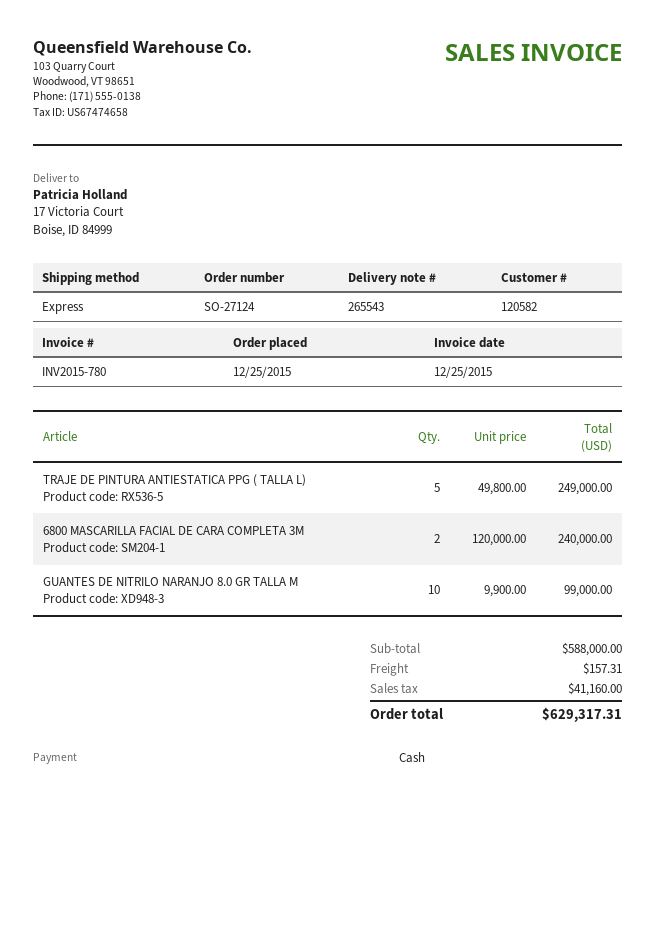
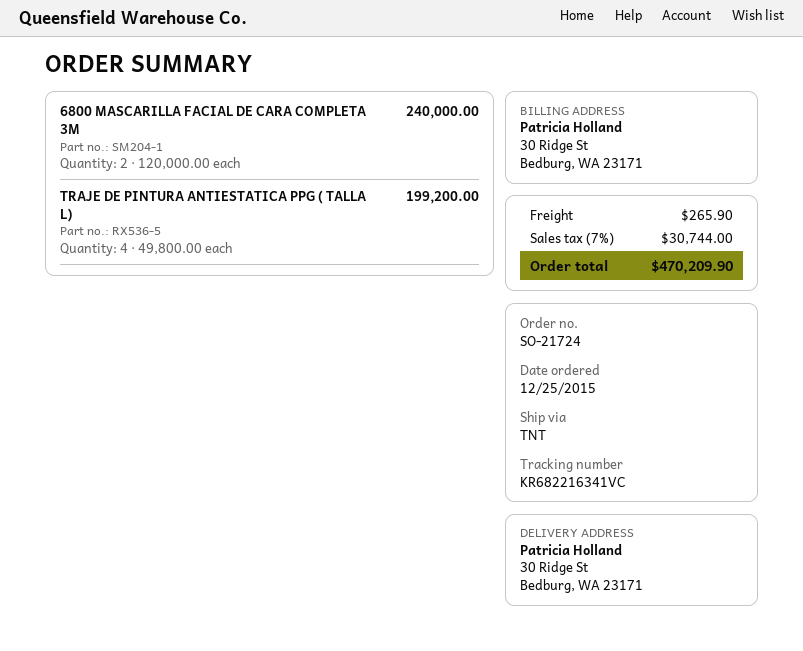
order number: SO-27124 -> SO-21724
shipping method: express -> TNT
ship to: 17 Victoria Court, Boise, ID 84999 -> 30 Ridge St, Bedburg, WA 23171
TRAJE DE PINTURA ANTIESTATICA PPG ( TALLA L): 5 x 49800.00 = 249000.00 -> 4 x 49800.00 = 199200.00
GUANTES DE NITRILO NARANJO 8.0 GR TALLA M: 10 x 9900.00 = 99000.00 -> none
shipping: 157.31 -> 265.90
tax: 41160.00 -> 30744.00
total: 629317.31 -> 470209.90

